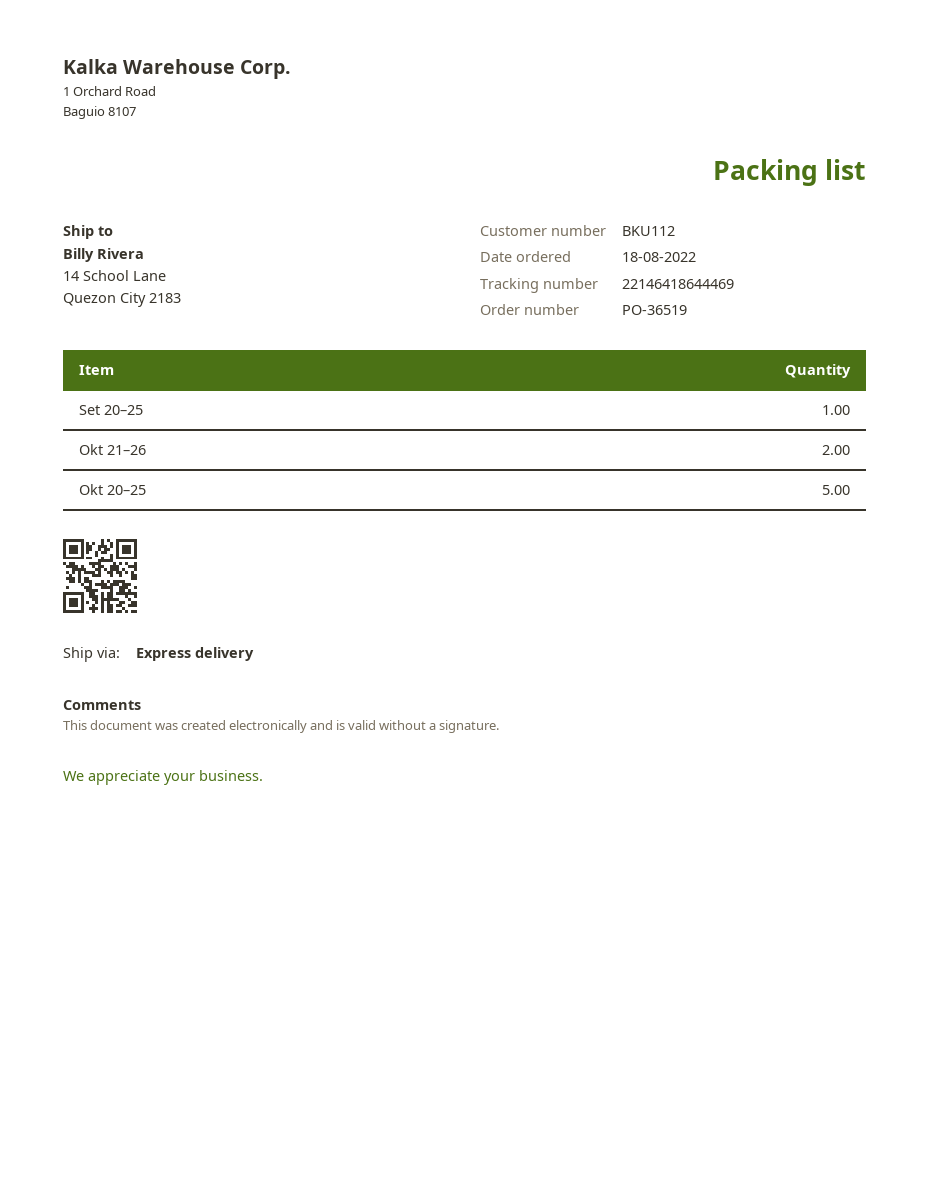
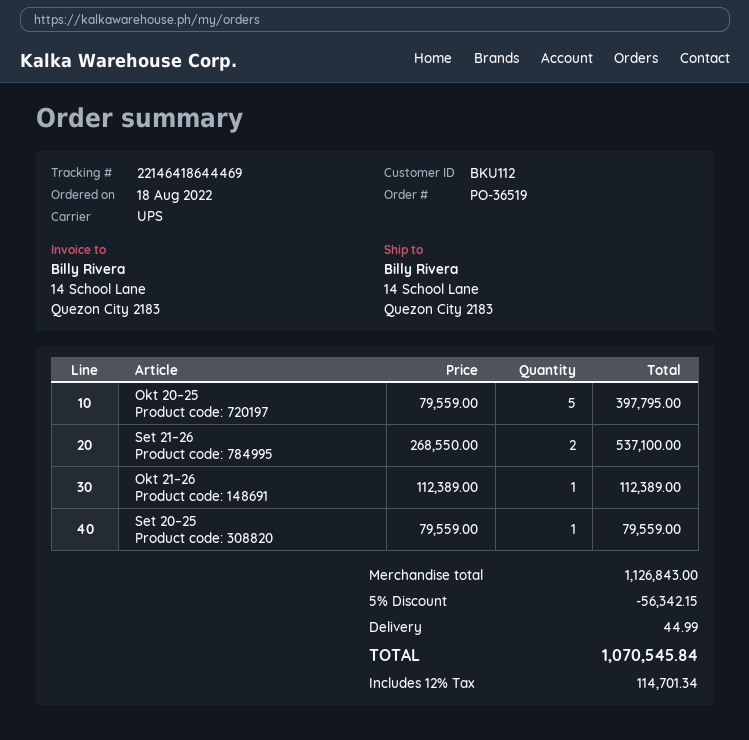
shipping method: express -> UPS
Okt 21–26: 2 -> 1
Set 21–26: none -> 2

